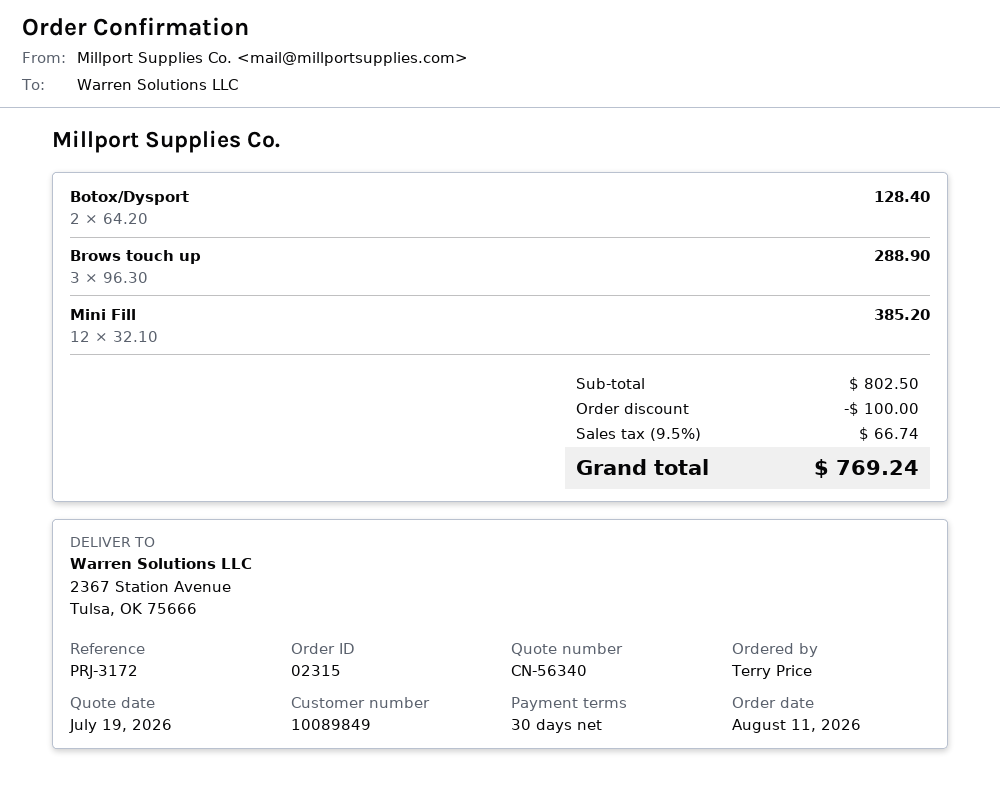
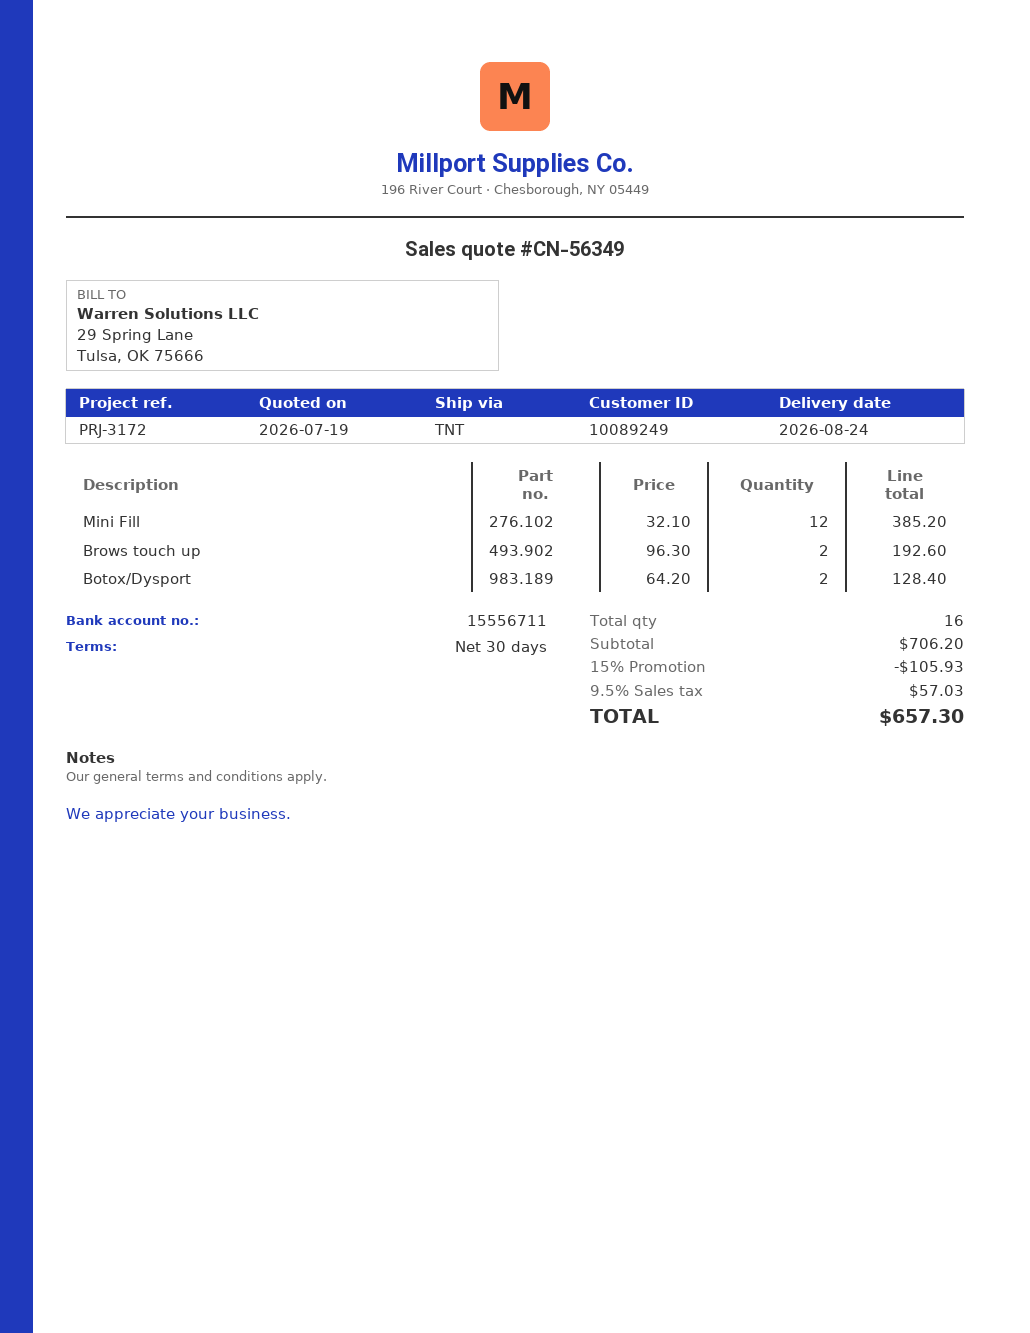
quote number: CN-56340 -> CN-56349
customer number: 10089849 -> 10089249
Brows touch up: 3 x 96.30 = 288.90 -> 2 x 96.30 = 192.60
subtotal: 802.50 -> 706.20
discount: 100.00 -> 105.93
tax: 9.5% = 66.74 -> 9.5% = 57.03
total: 769.24 -> 657.30

